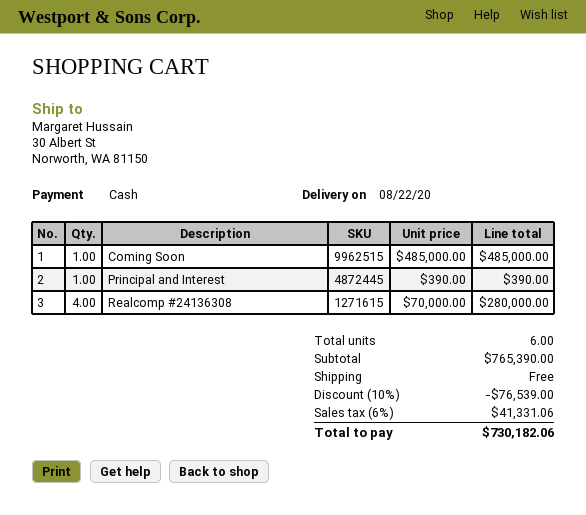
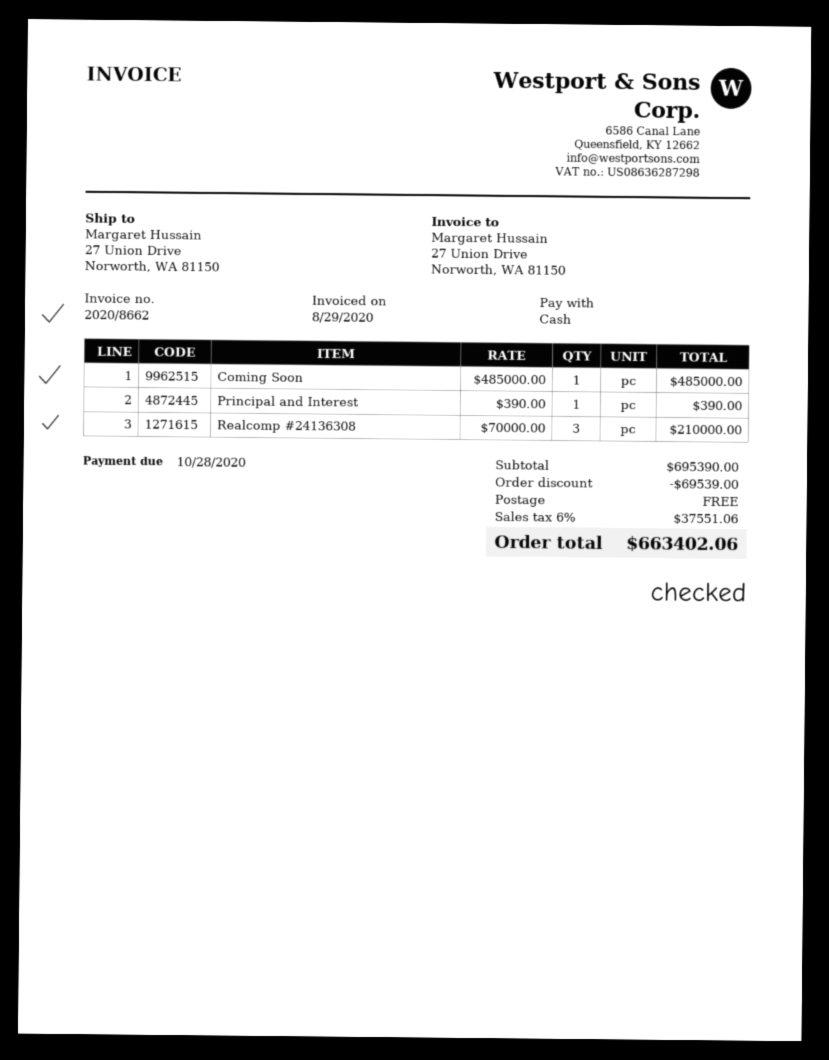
ship to: 30 Albert St, Norworth, WA 81150 -> 27 Union Drive, Norworth, WA 81150
Realcomp #24136308: 4 x 70000.00 = 280000.00 -> 3 x 70000.00 = 210000.00
subtotal: 765390.00 -> 695390.00
discount: 76539.00 -> 69539.00
tax: 6% = 41331.06 -> 6% = 37551.06
total: 730182.06 -> 663402.06

